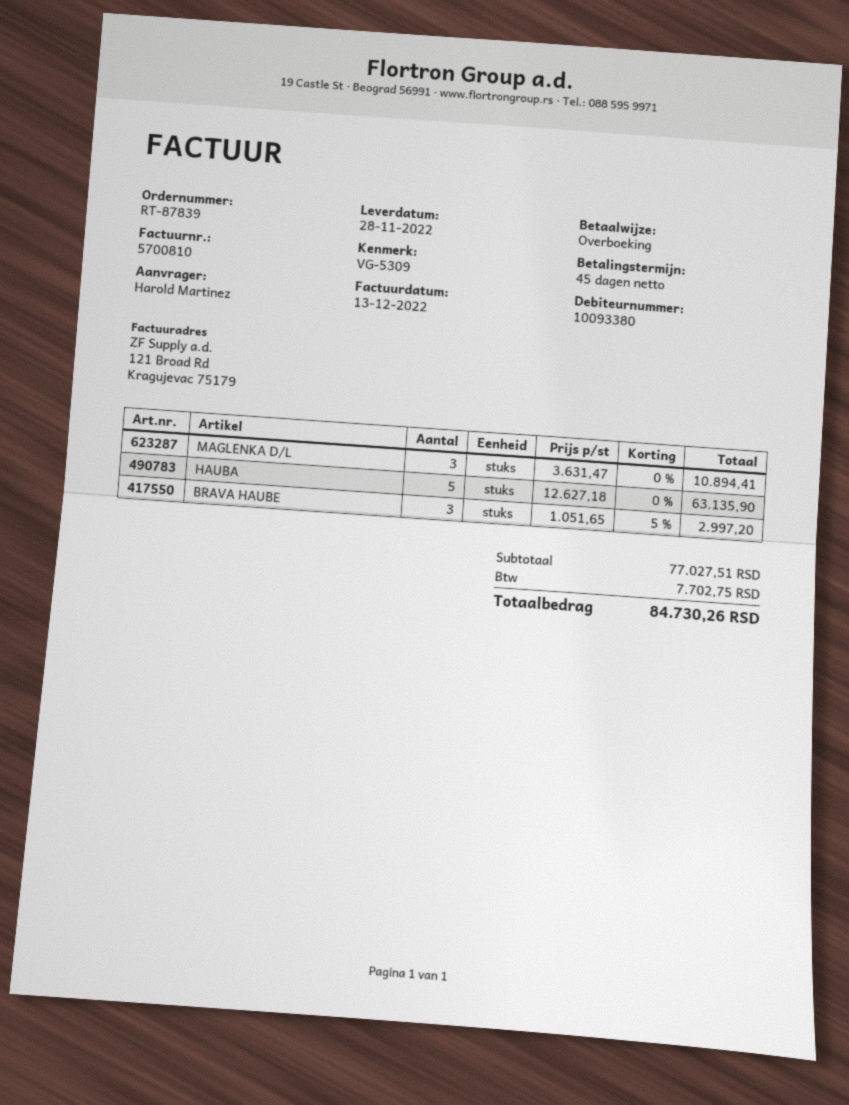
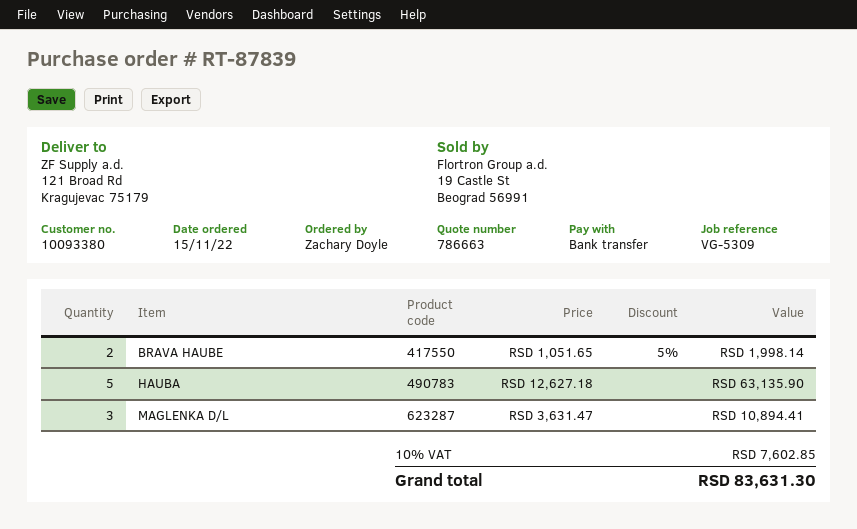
ordered by: Harold Martinez -> Zachary Doyle
BRAVA HAUBE: 3 x 1051.65 - 5% = 2997.20 -> 2 x 1051.65 - 5% = 1998.14
tax: 7702.75 -> 7602.85
total: 84730.26 -> 83631.30

